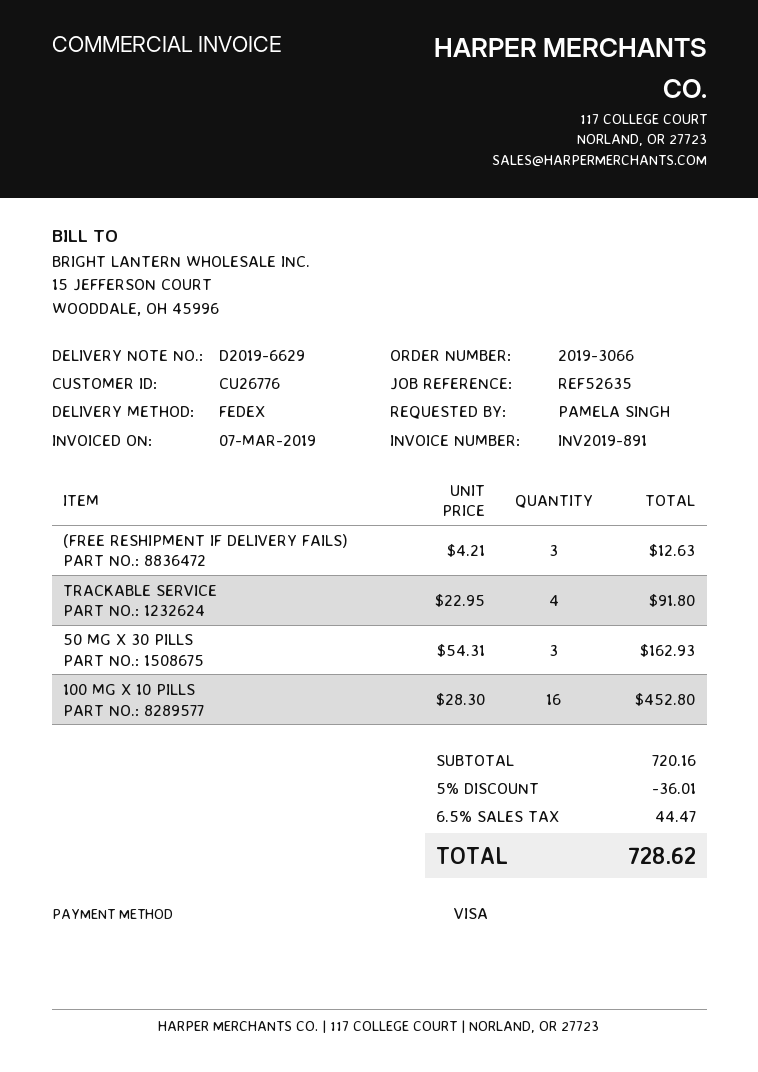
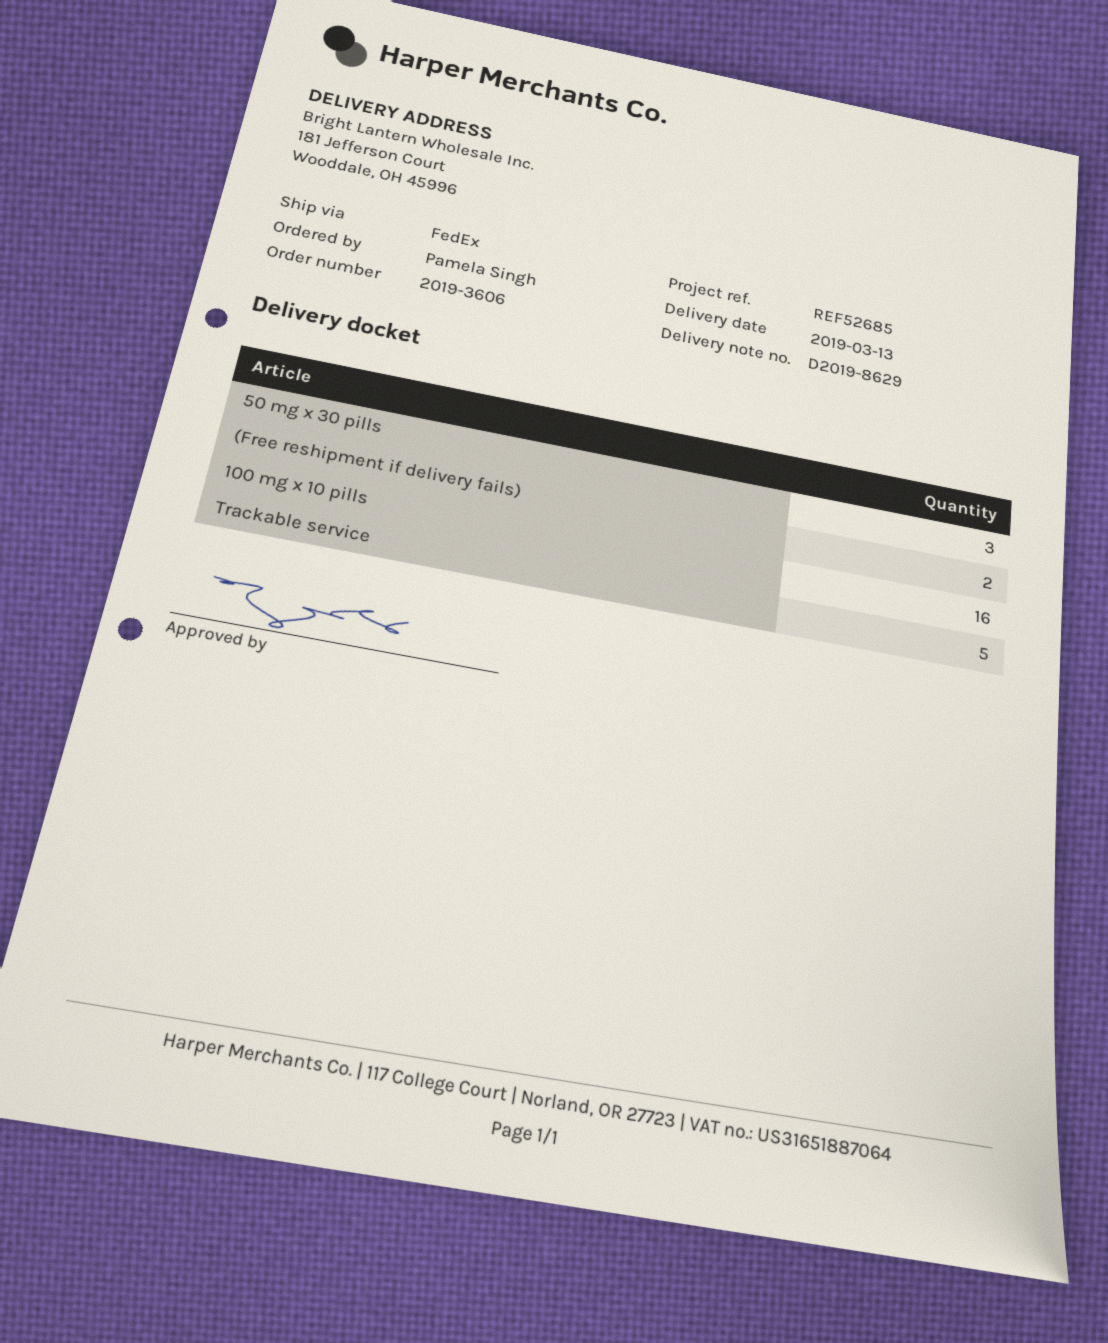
order number: 2019-3066 -> 2019-3606
delivery note number: D2019-6629 -> D2019-8629
reference: REF52635 -> REF52685
(FREE RESHIPMENT IF DELIVERY FAILS): 3 -> 2
TRACKABLE SERVICE: 4 -> 5

